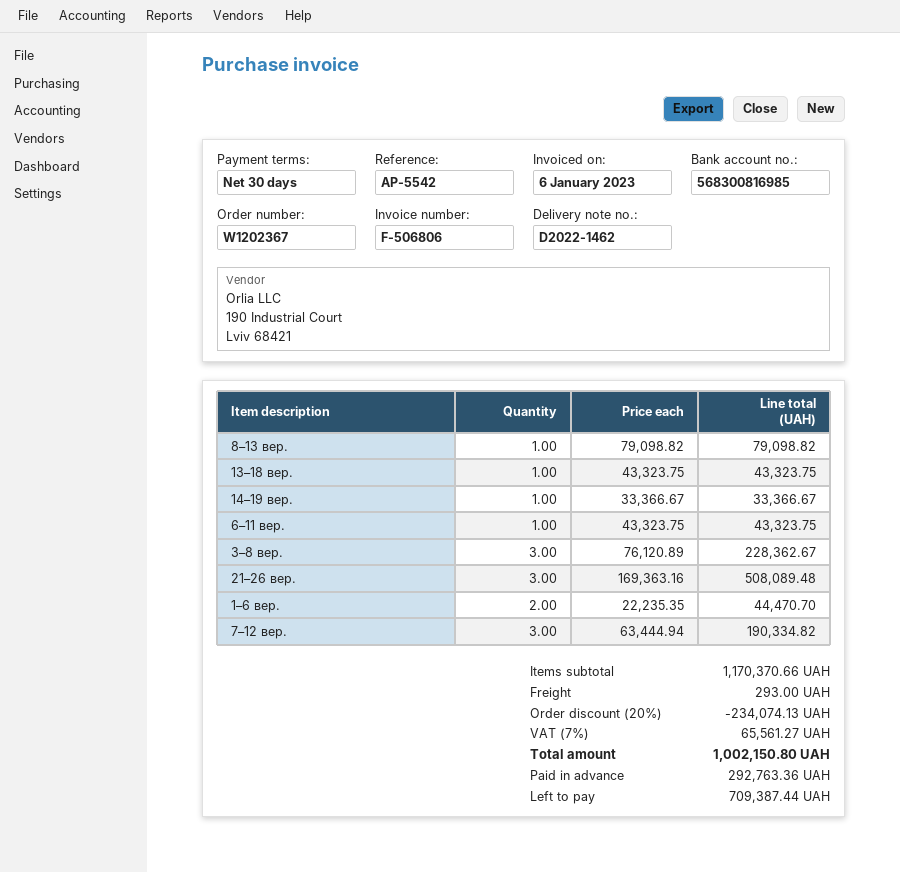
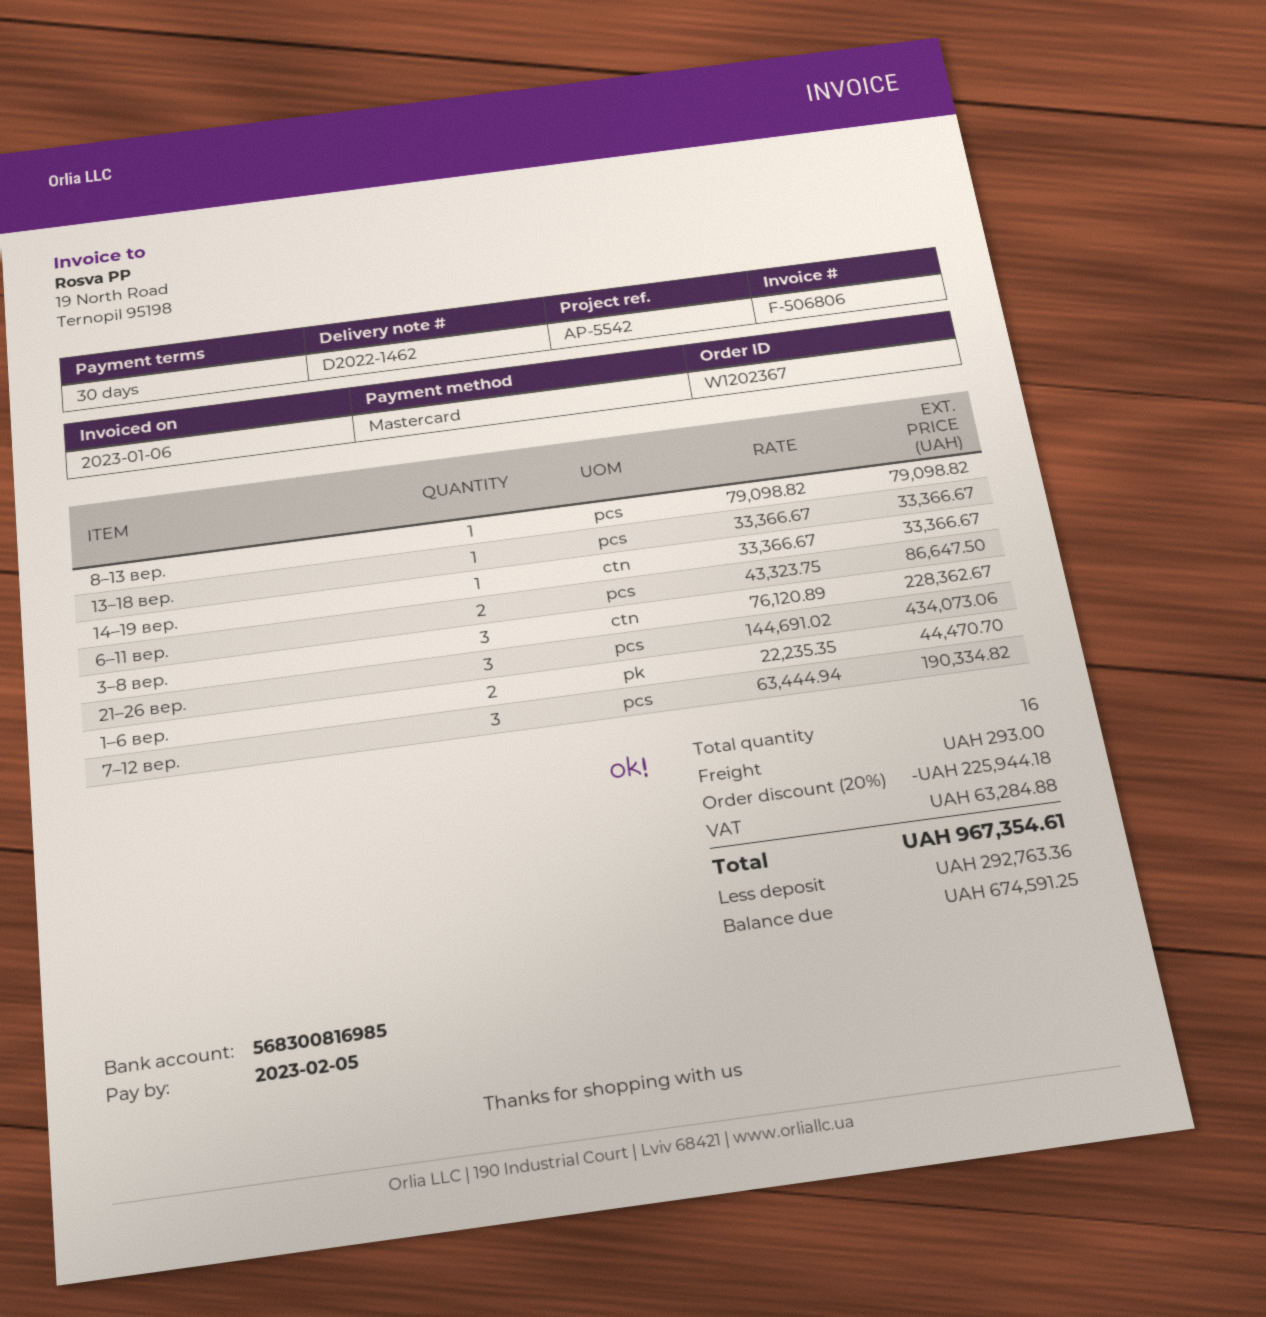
13–18 вер.: 1 x 43323.75 = 43323.75 -> 1 x 33366.67 = 33366.67
6–11 вер.: 1 x 43323.75 = 43323.75 -> 2 x 43323.75 = 86647.50
21–26 вер.: 3 x 169363.16 = 508089.48 -> 3 x 144691.02 = 434073.06
discount: 20% = 234074.13 -> 20% = 225944.18
tax: 65561.27 -> 63284.88
total: 1002150.80 -> 967354.61
balance: 709387.44 -> 674591.25

